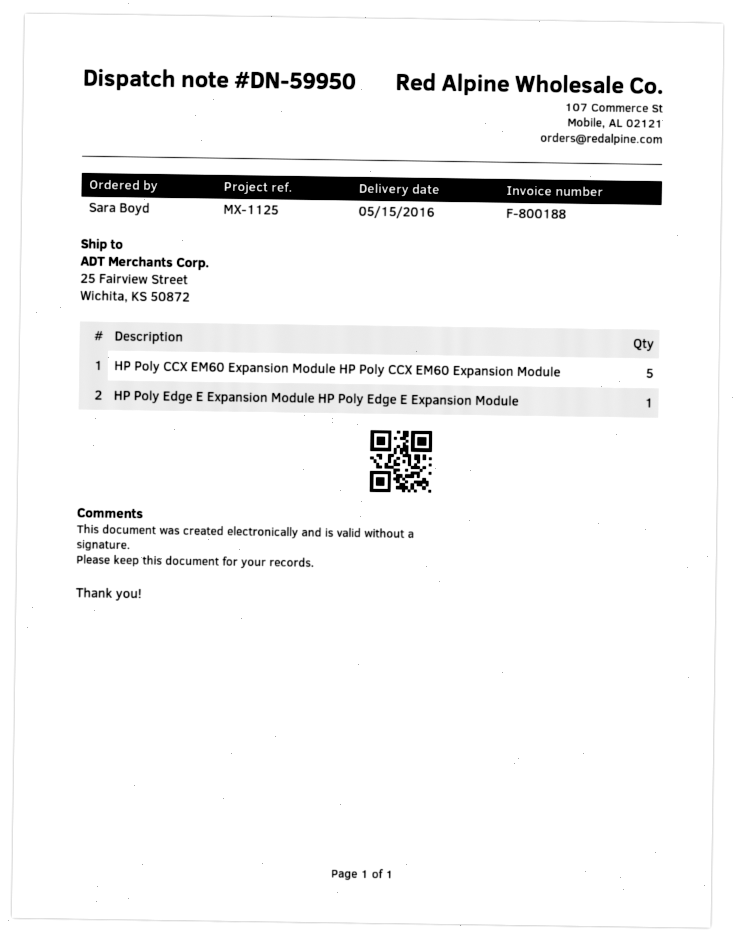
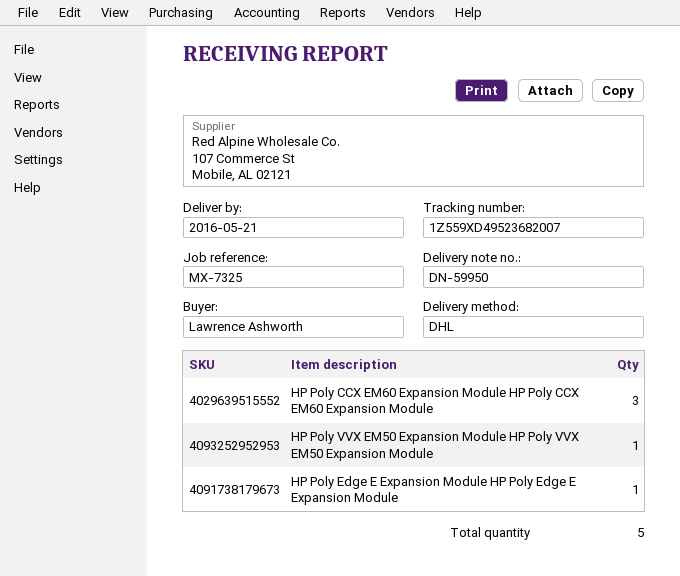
delivery date: 2016-05-15 -> 2016-05-21
reference: MX-1125 -> MX-7325
ordered by: Sara Boyd -> Lawrence Ashworth
HP Poly CCX EM60 Expansion Module HP Poly CCX EM60 Expansion Module: 5 -> 3
HP Poly VVX EM50 Expansion Module HP Poly VVX EM50 Expansion Module: none -> 1

